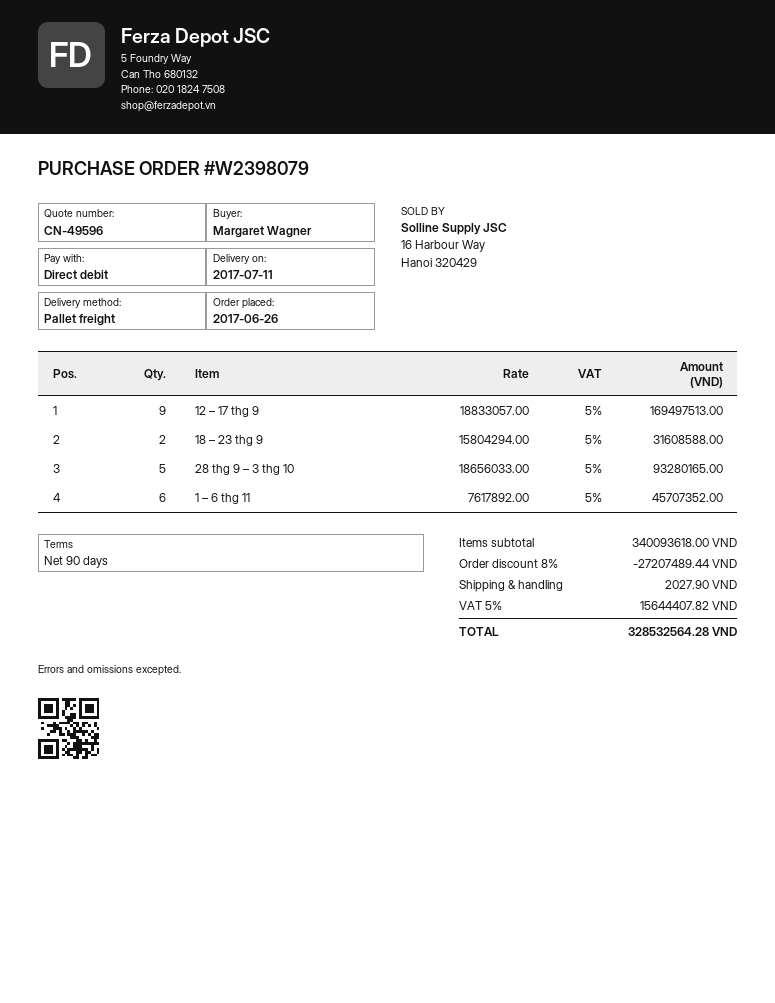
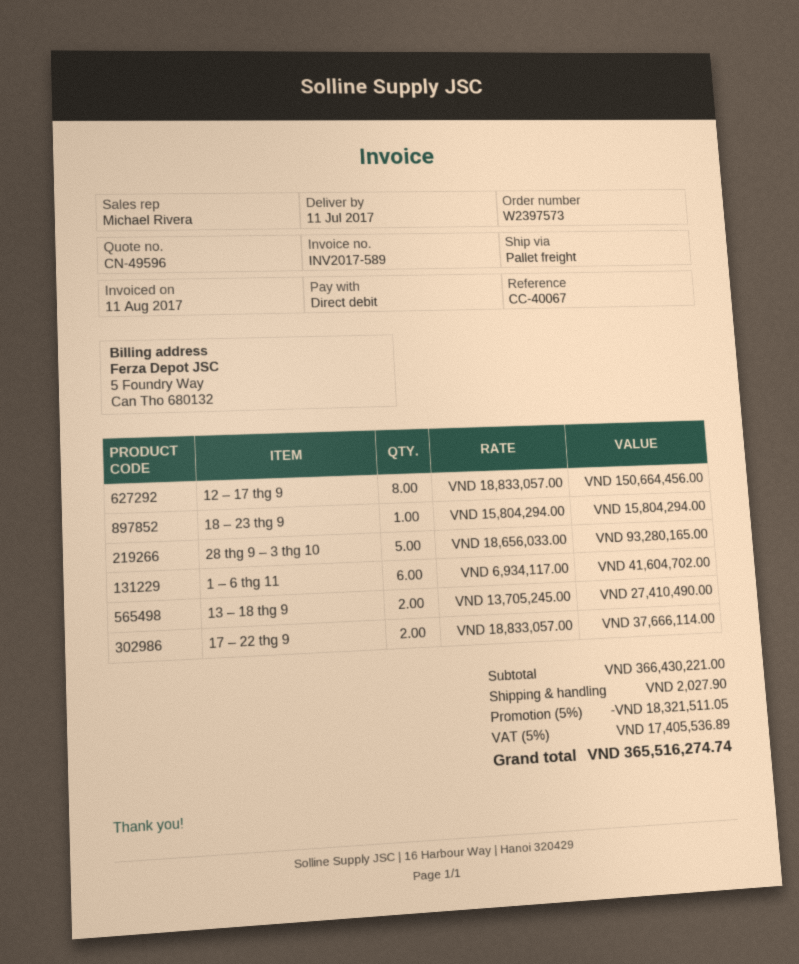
order number: W2398079 -> W2397573
12 – 17 thg 9: 9 x 18833057.00 = 169497513.00 -> 8 x 18833057.00 = 150664456.00
18 – 23 thg 9: 2 x 15804294.00 = 31608588.00 -> 1 x 15804294.00 = 15804294.00
1 – 6 thg 11: 6 x 7617892.00 = 45707352.00 -> 6 x 6934117.00 = 41604702.00
13 – 18 thg 9: none -> 2 x 13705245.00 = 27410490.00
17 – 22 thg 9: none -> 2 x 18833057.00 = 37666114.00
subtotal: 340093618.00 -> 366430221.00
discount: 8% = 27207489.44 -> 5% = 18321511.05
tax: 5% = 15644407.82 -> 5% = 17405536.89
total: 328532564.28 -> 365516274.74

